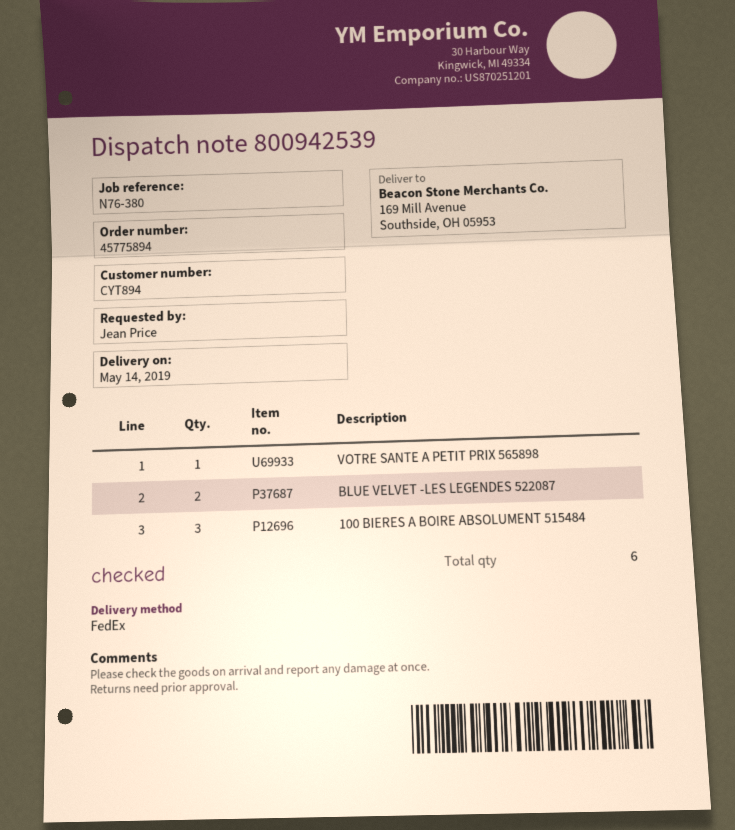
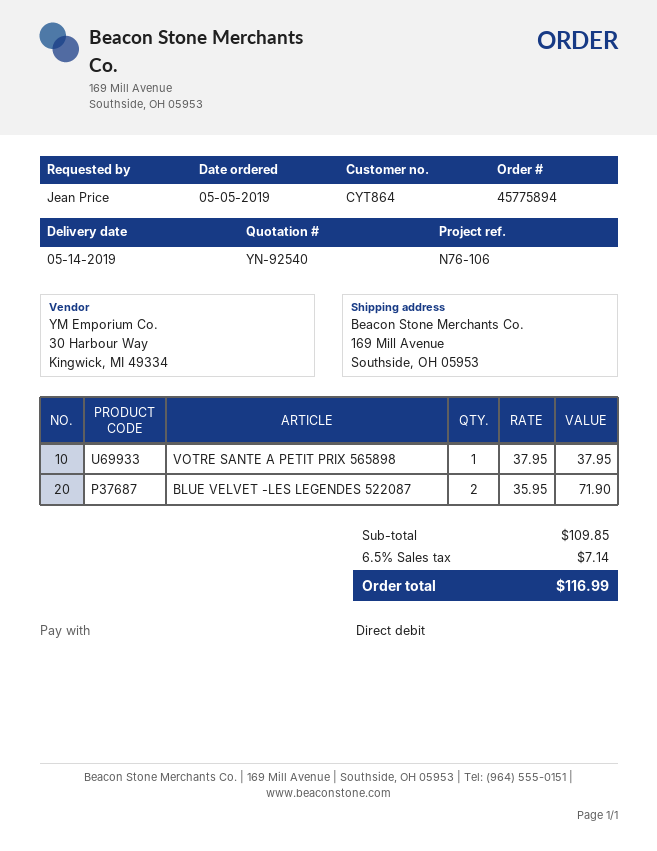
customer number: CYT894 -> CYT864
reference: N76-380 -> N76-106
100 BIERES A BOIRE ABSOLUMENT 515484: 3 -> none

